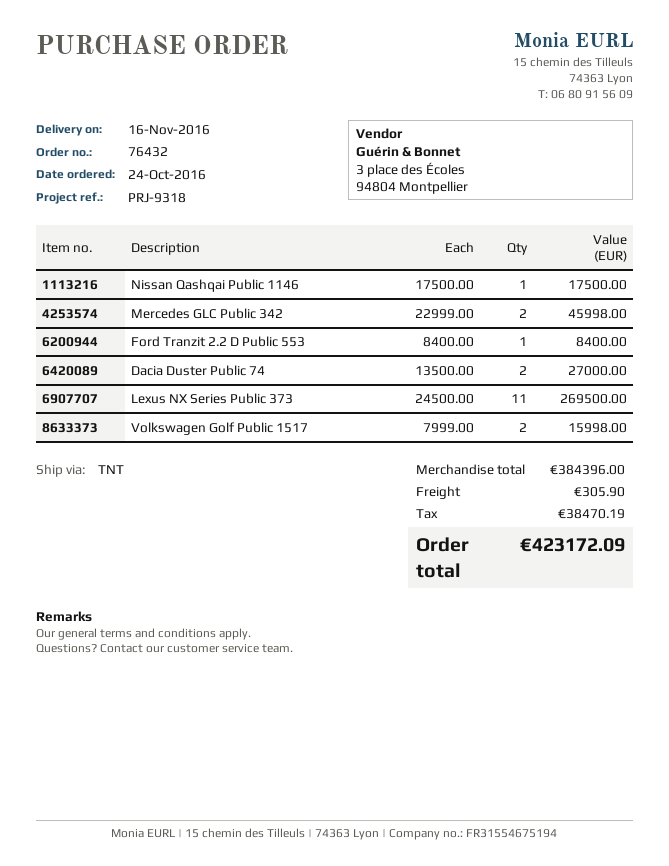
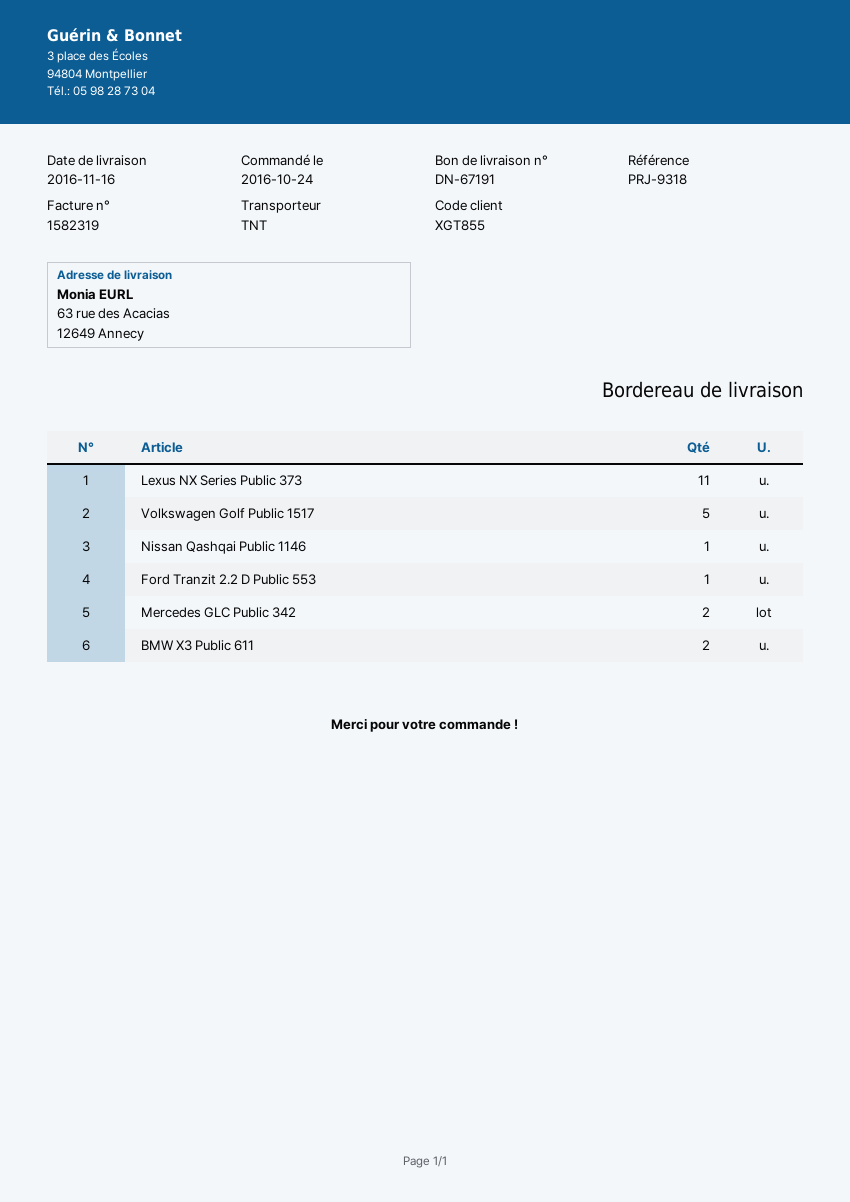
Dacia Duster Public 74: 2 -> none
Volkswagen Golf Public 1517: 2 -> 5
BMW X3 Public 611: none -> 2

